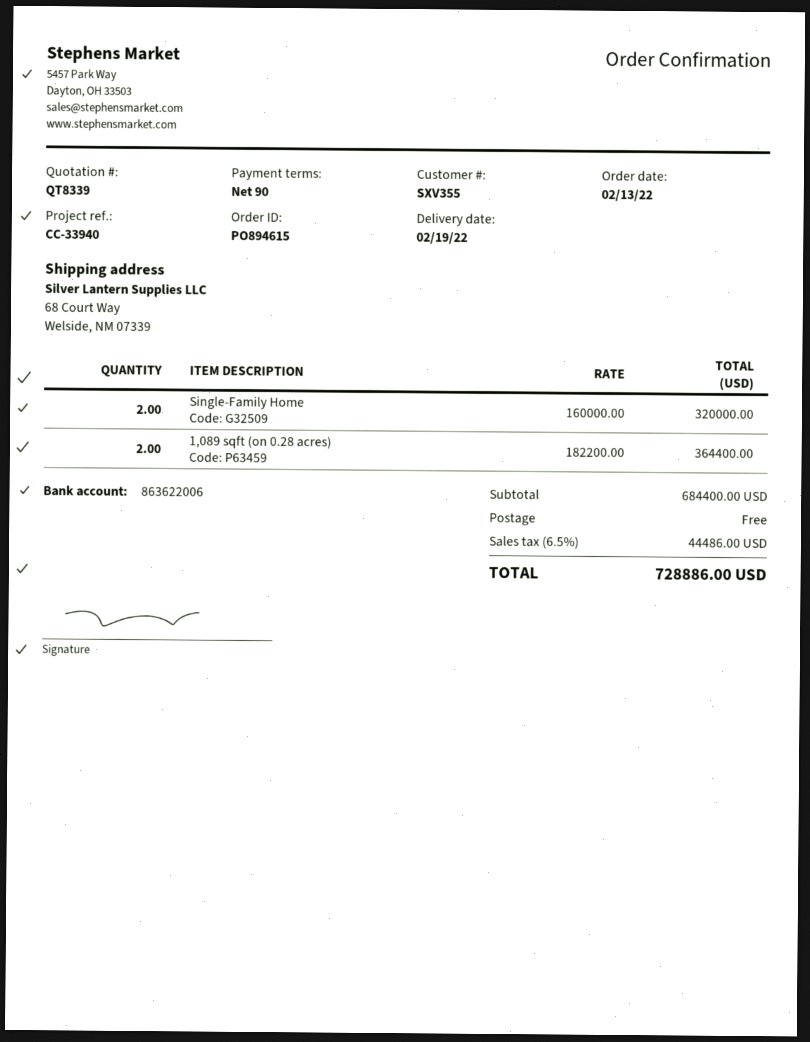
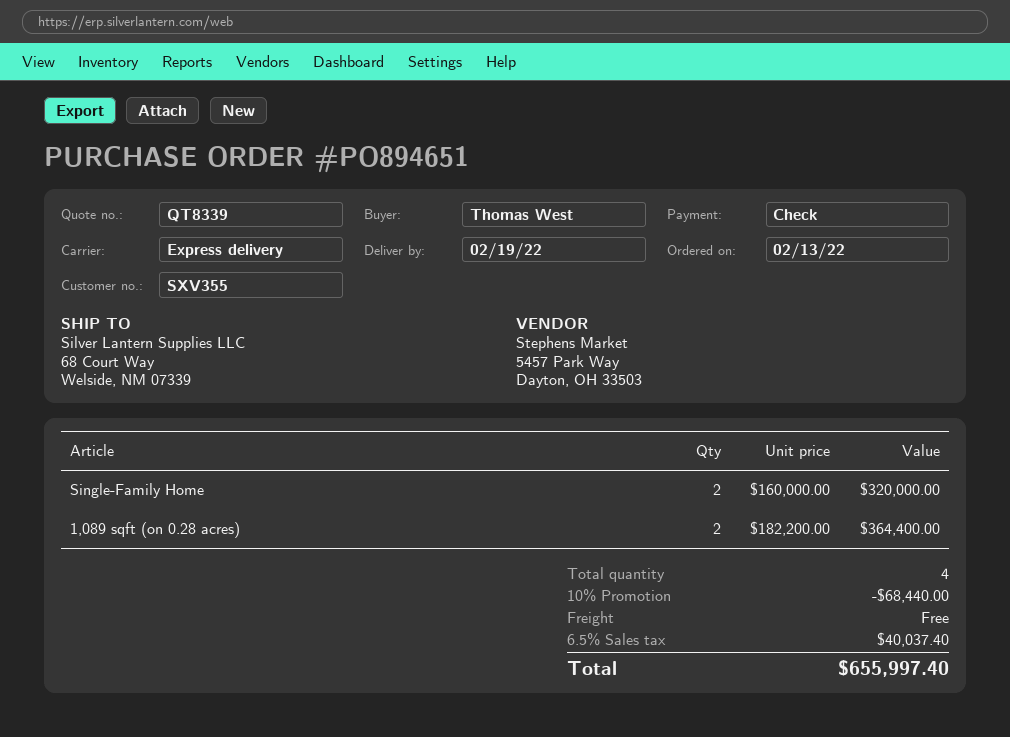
order number: PO894615 -> PO894651
discount: none -> 10% = 68440.00
tax: 6.5% = 44486.00 -> 6.5% = 40037.40
total: 728886.00 -> 655997.40

